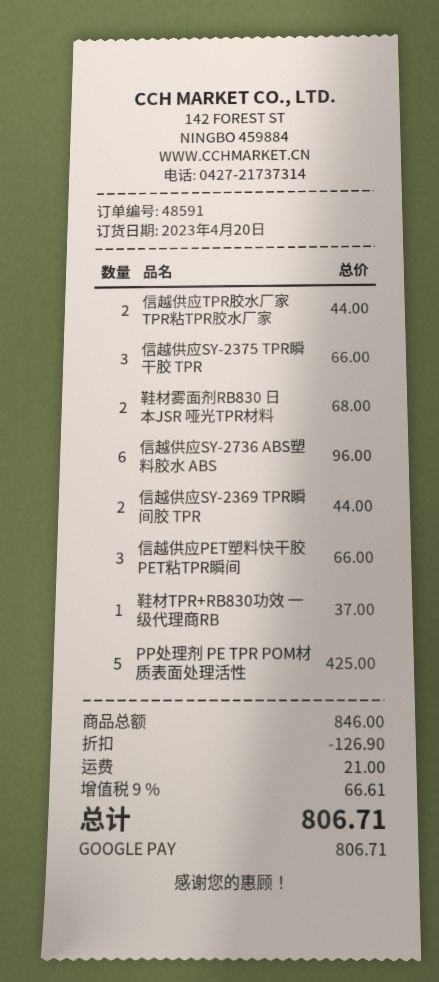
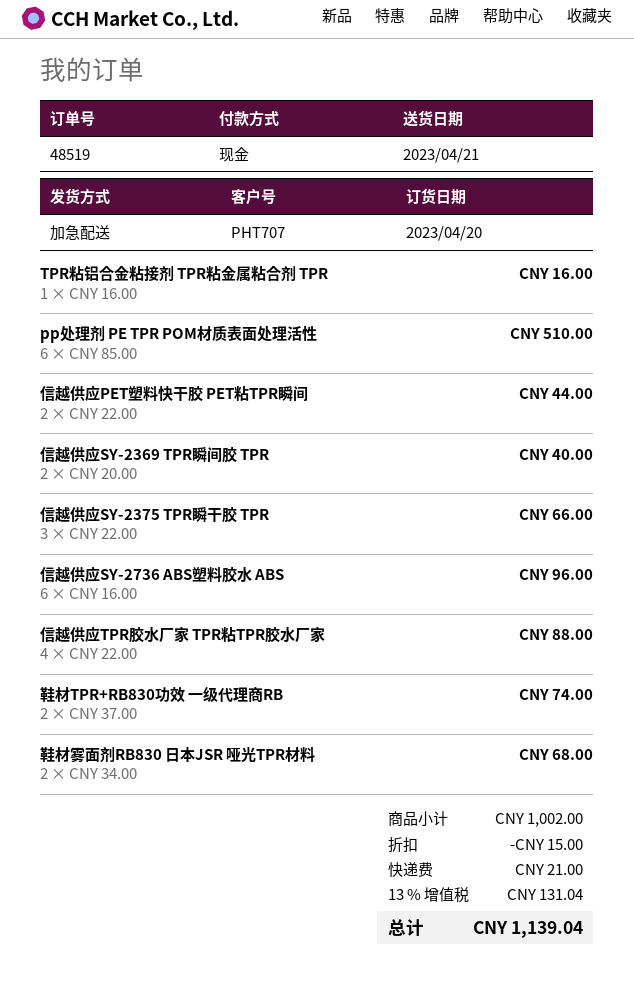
order number: 48591 -> 48519
payment method: Google Pay -> cash
信越供应TPR胶水厂家 TPR粘TPR胶水厂家: 2 for 44.00 -> 4 for 88.00
信越供应SY-2369 TPR瞬间胶 TPR: 2 for 44.00 -> 2 for 40.00
信越供应PET塑料快干胶 PET粘TPR瞬间: 3 for 66.00 -> 2 for 44.00
鞋材TPR+RB830功效 一级代理商RB: 1 for 37.00 -> 2 for 74.00
PP处理剂 PE TPR POM材质表面处理活性: 5 for 425.00 -> 6 for 510.00
TPR粘铝合金粘接剂 TPR粘金属粘合剂 TPR: none -> 1 for 16.00
subtotal: 846.00 -> 1002.00
discount: 126.90 -> 15.00
tax: 9% = 66.61 -> 13% = 131.04
total: 806.71 -> 1139.04

